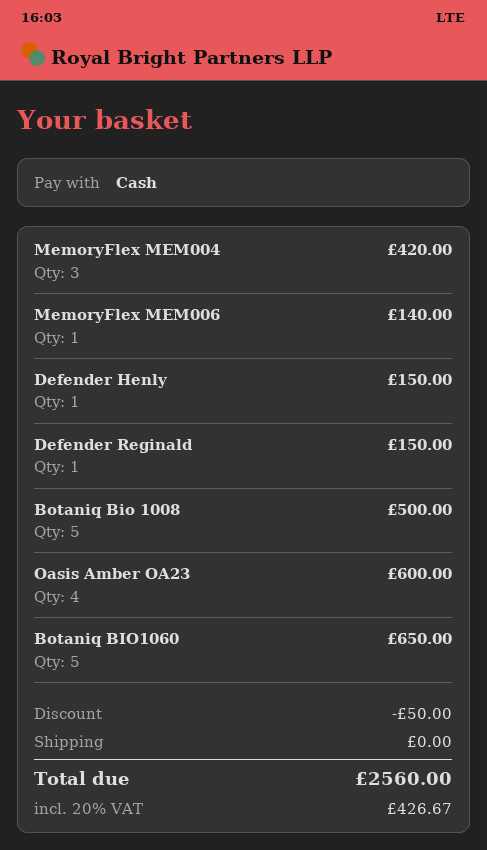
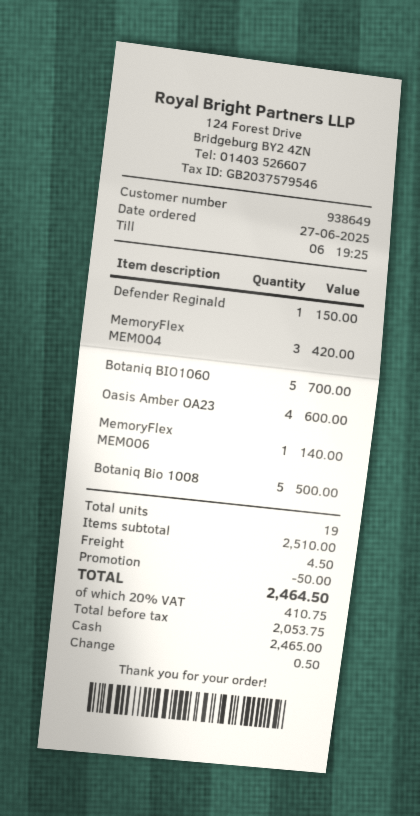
Defender Henly: 1 for 150.00 -> none
Botaniq BIO1060: 5 for 650.00 -> 5 for 700.00
shipping: 0.00 -> 4.50
tax: 20% = 426.67 -> 20% = 410.75
total: 2560.00 -> 2464.50

